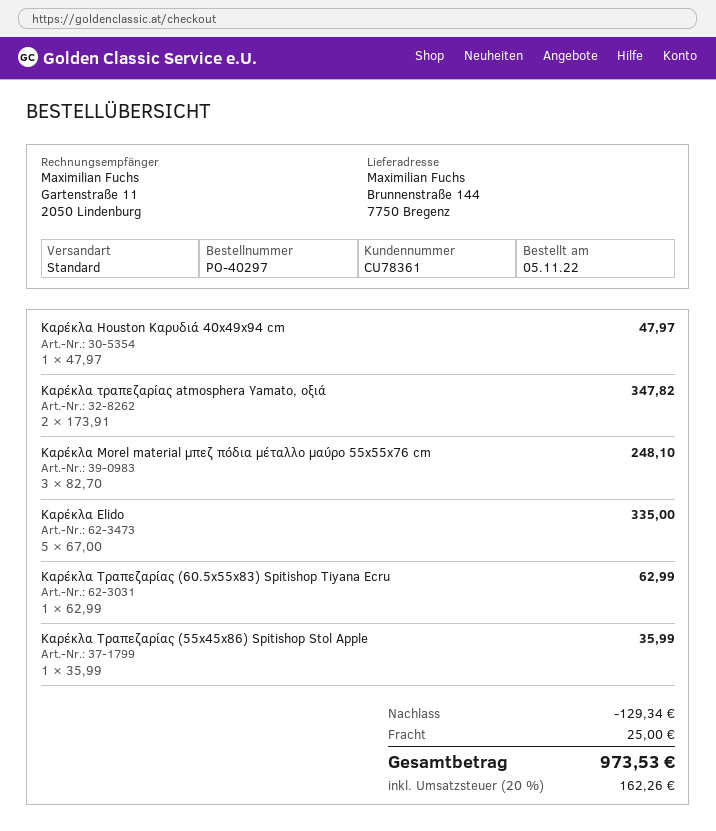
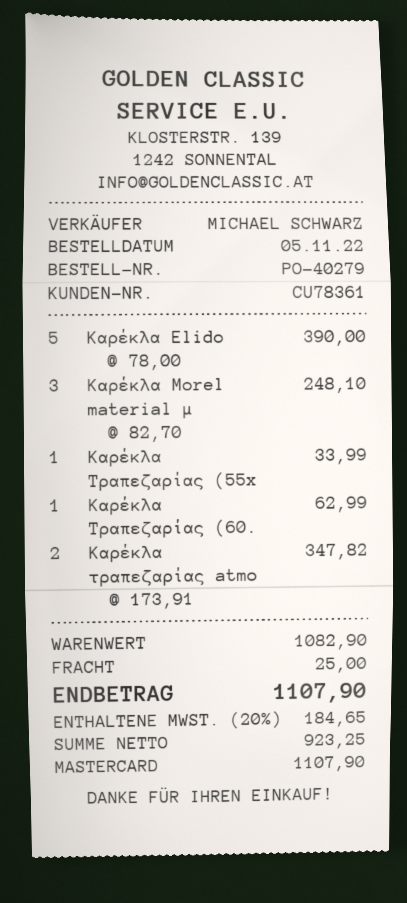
order number: PO-40297 -> PO-40279
Καρέκλα Houston Καρυδιά 40x49x94 cm: 1 x 47.97 = 47.97 -> none
Καρέκλα Elido: 5 x 67.00 = 335.00 -> 5 x 78.00 = 390.00
Καρέκλα Τραπεζαρίας (55x45x86) Spitishop Stol Apple: 1 x 35.99 = 35.99 -> 1 x 33.99 = 33.99
discount: 129.34 -> none
tax: 20% = 162.26 -> 20% = 184.65
total: 973.53 -> 1107.90

